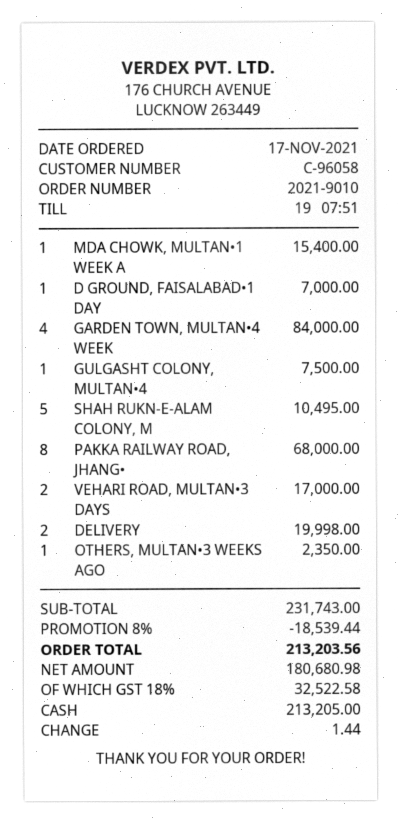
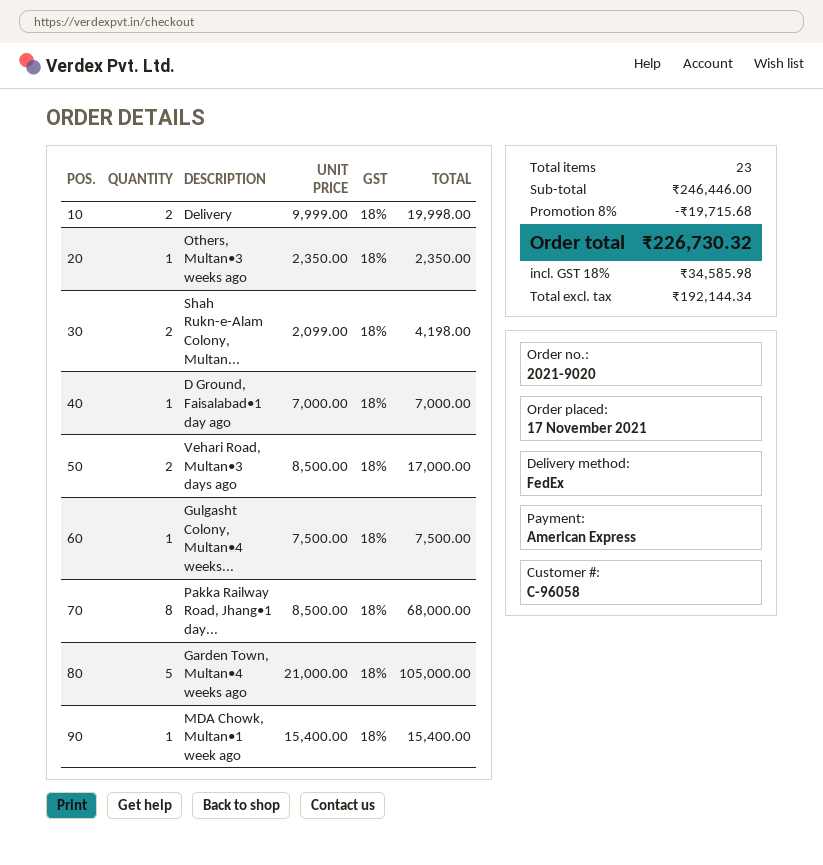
order number: 2021-9010 -> 2021-9020
payment method: cash -> American Express
GARDEN TOWN, MULTAN•4 WEEK: 4 for 84000.00 -> 5 for 105000.00
SHAH RUKN-E-ALAM COLONY, M: 5 for 10495.00 -> 2 for 4198.00
subtotal: 231743.00 -> 246446.00
discount: 8% = 18539.44 -> 8% = 19715.68
net: 180680.98 -> 192144.34
tax: 18% = 32522.58 -> 18% = 34585.98
total: 213203.56 -> 226730.32

